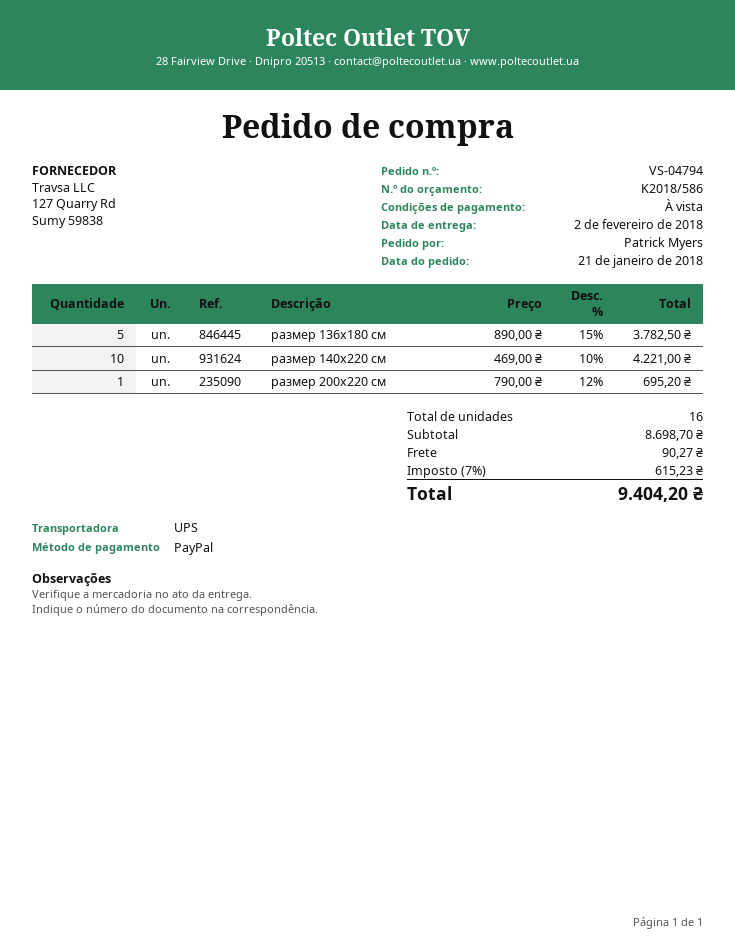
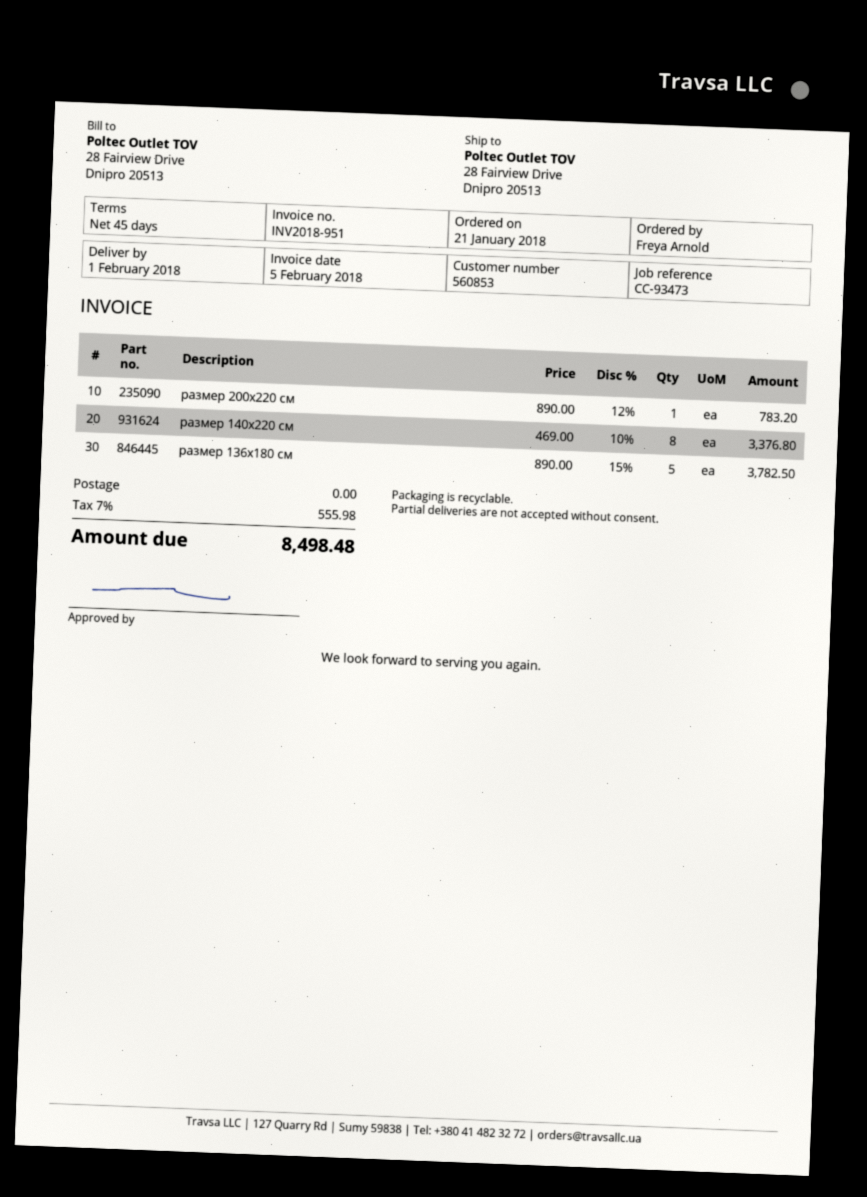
delivery date: 2018-02-02 -> 2018-02-01
payment terms: on receipt -> 45 days
ordered by: Patrick Myers -> Freya Arnold
размер 140х220 см: 10 x 469.00 - 10% = 4221.00 -> 8 x 469.00 - 10% = 3376.80
размер 200х220 см: 1 x 790.00 - 12% = 695.20 -> 1 x 890.00 - 12% = 783.20
shipping: 90.27 -> 0.00
tax: 7% = 615.23 -> 7% = 555.98
total: 9404.20 -> 8498.48

